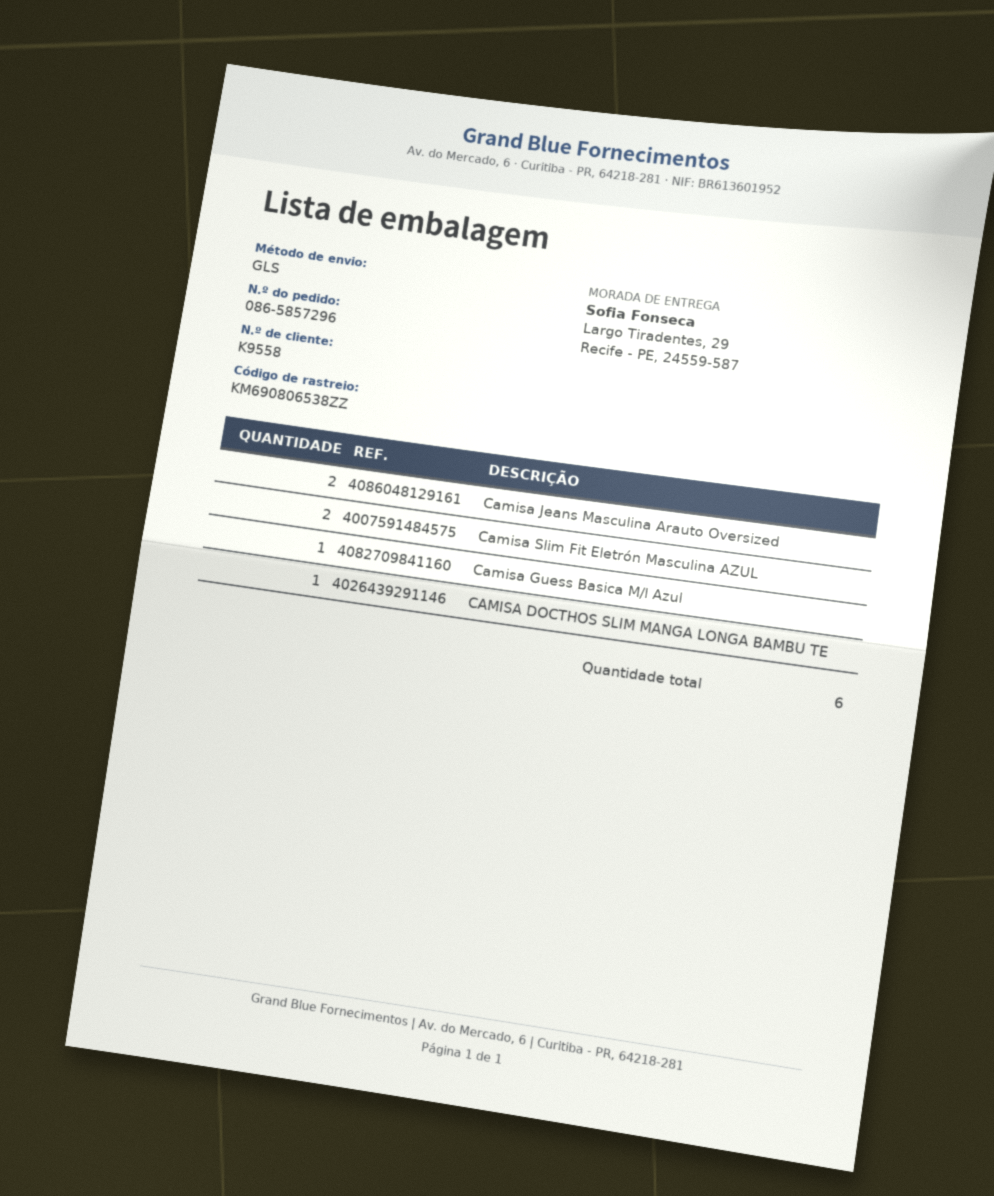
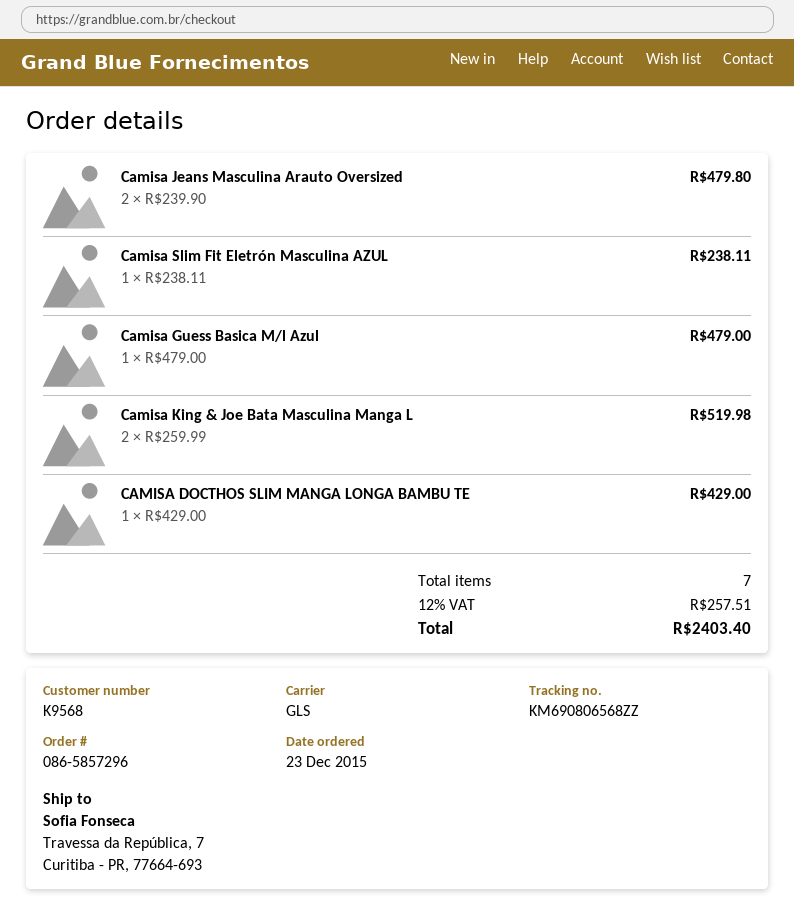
customer number: K9558 -> K9568
tracking number: KM690806538ZZ -> KM690806568ZZ
ship to: Largo Tiradentes, 29, Recife - PE, 24559-587 -> Travessa da República, 7, Curitiba - PR, 77664-693
Camisa Slim Fit Eletrón Masculina AZUL: 2 -> 1
Camisa King & Joe Bata Masculina Manga L: none -> 2
total quantity: 6 -> 7

